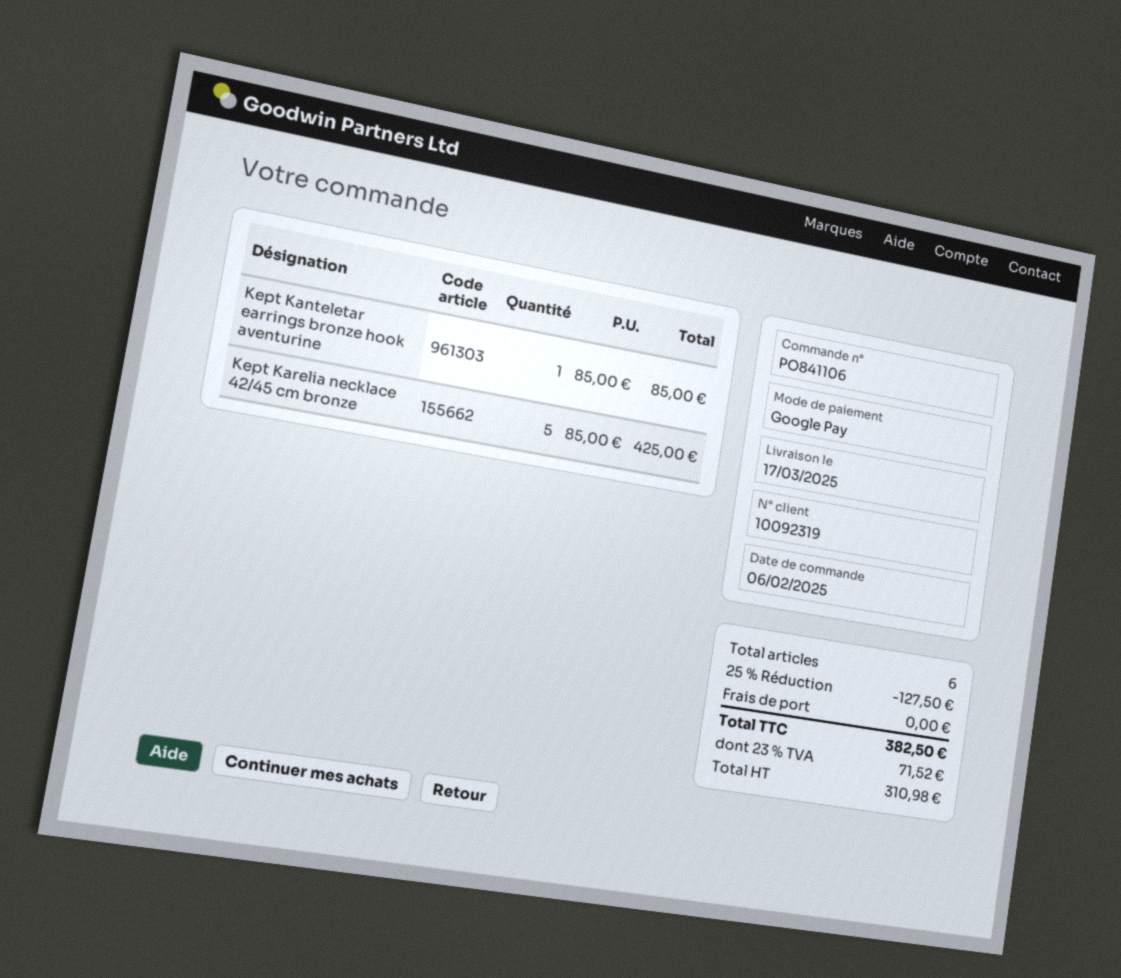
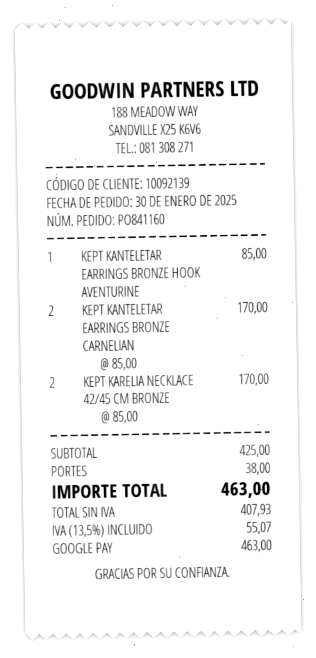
order number: PO841106 -> PO841160
order date: 2025-02-06 -> 2025-01-30
customer number: 10092319 -> 10092139
Kept Karelia necklace 42/45 cm bronze: 5 x 85.00 = 425.00 -> 2 x 85.00 = 170.00
KEPT KANTELETAR EARRINGS BRONZE CARNELIAN: none -> 2 x 85.00 = 170.00
discount: 25% = 127.50 -> none
shipping: 0.00 -> 38.00
net: 310.98 -> 407.93
tax: 23% = 71.52 -> 13.5% = 55.07
total: 382.50 -> 463.00

